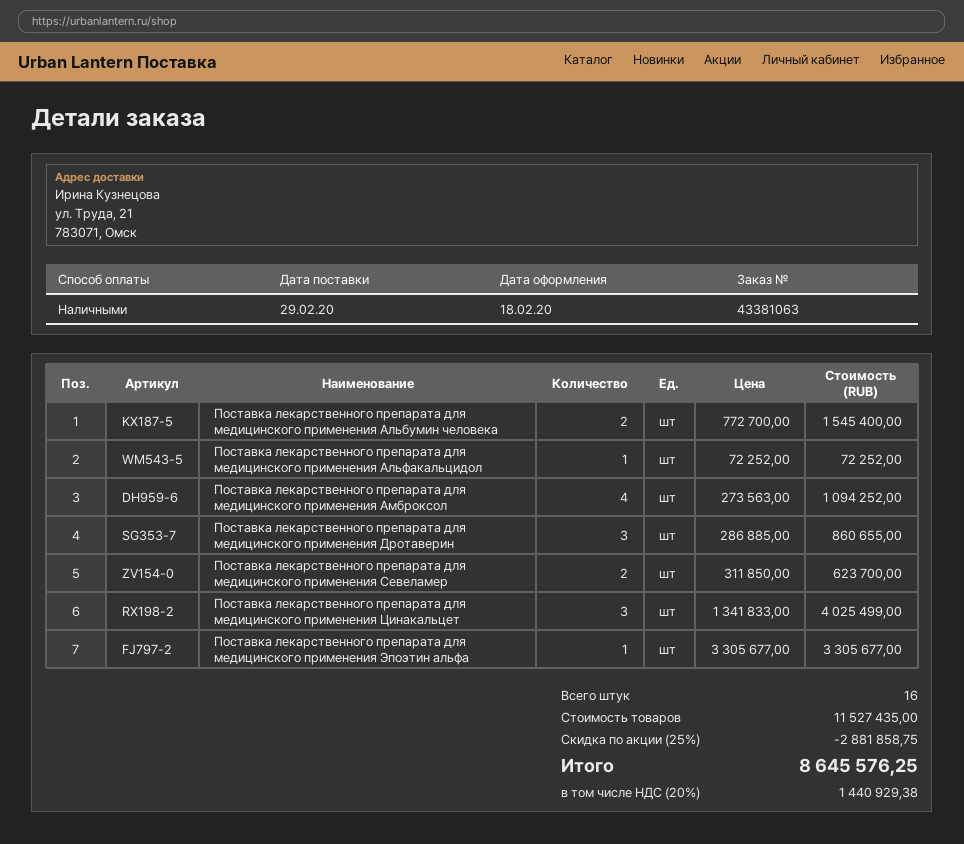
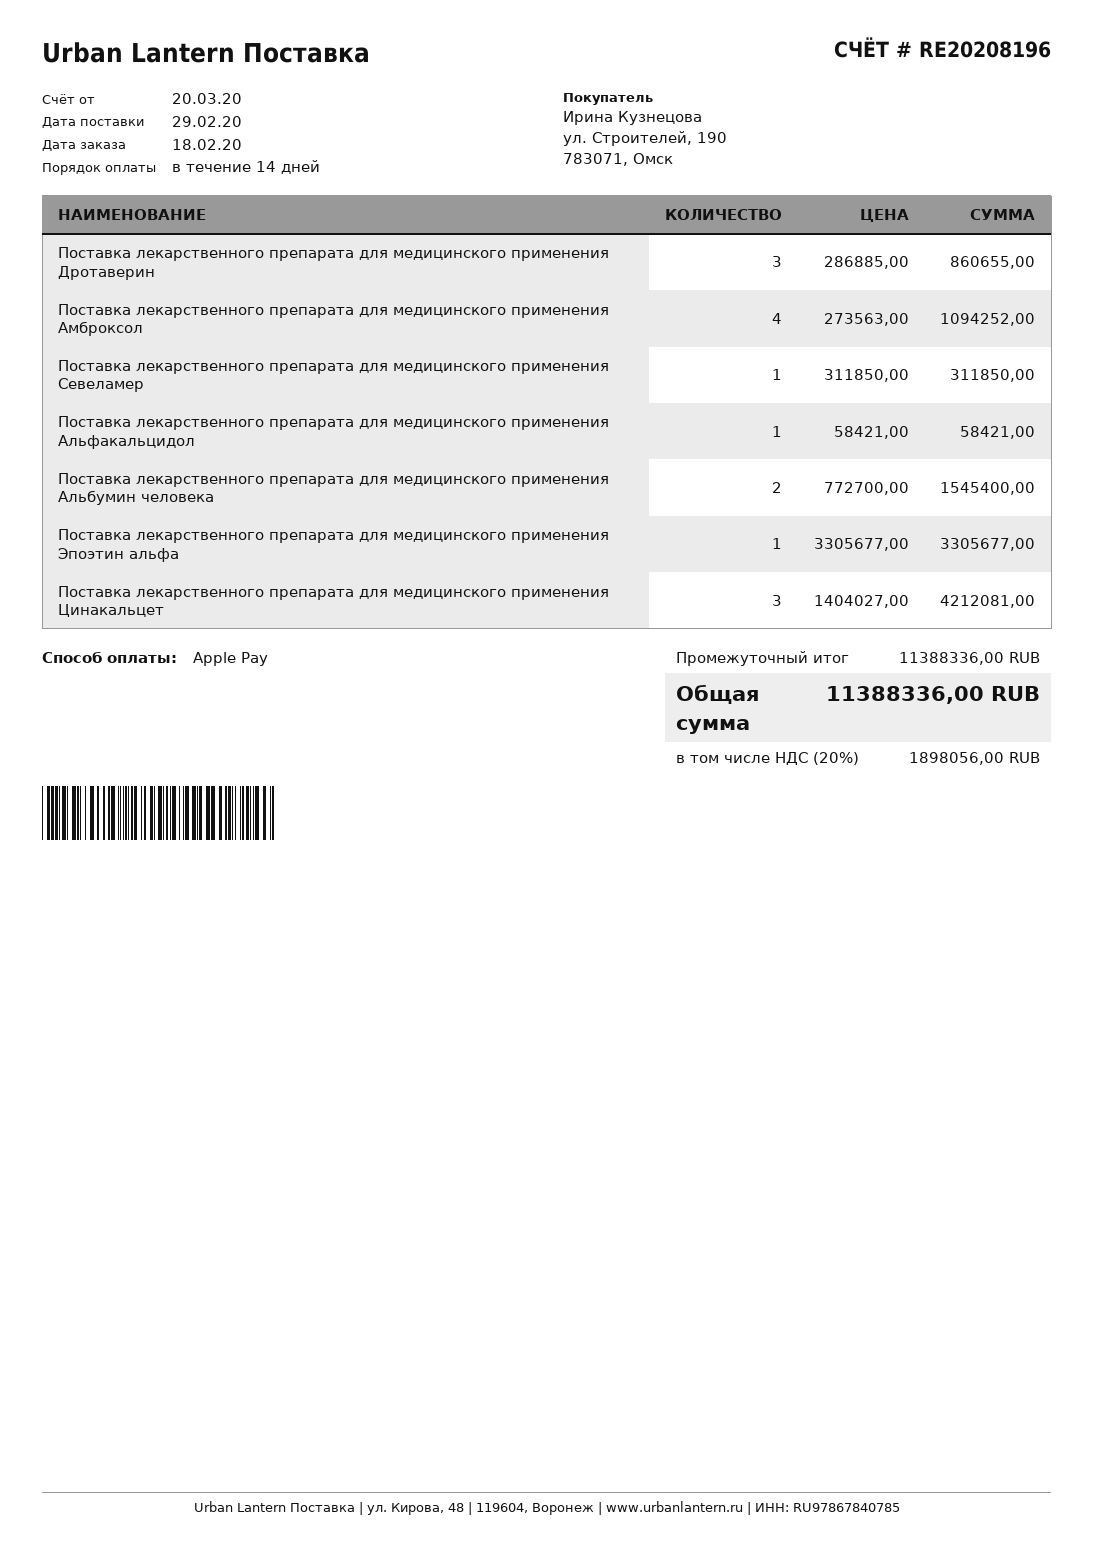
payment method: cash -> Apple Pay
Поставка лекарственного препарата для медицинского применения Альфакальцидол: 1 x 72252.00 = 72252.00 -> 1 x 58421.00 = 58421.00
Поставка лекарственного препарата для медицинского применения Севеламер: 2 x 311850.00 = 623700.00 -> 1 x 311850.00 = 311850.00
Поставка лекарственного препарата для медицинского применения Цинакальцет: 3 x 1341833.00 = 4025499.00 -> 3 x 1404027.00 = 4212081.00
subtotal: 11527435.00 -> 11388336.00
discount: 25% = 2881858.75 -> none
tax: 20% = 1440929.38 -> 20% = 1898056.00
total: 8645576.25 -> 11388336.00

